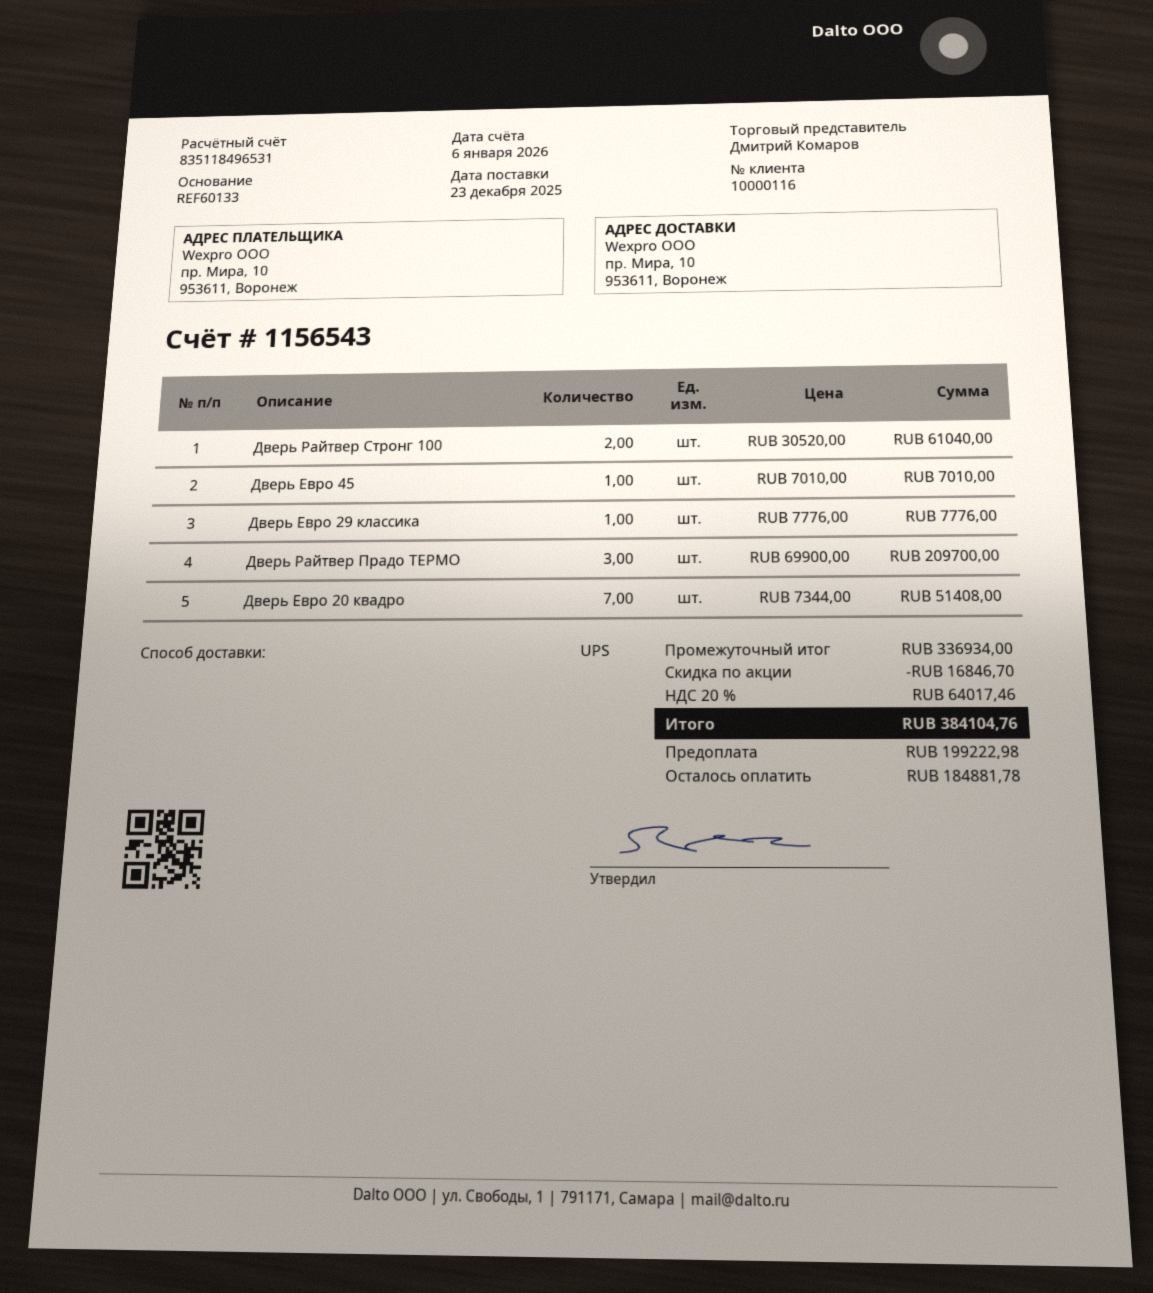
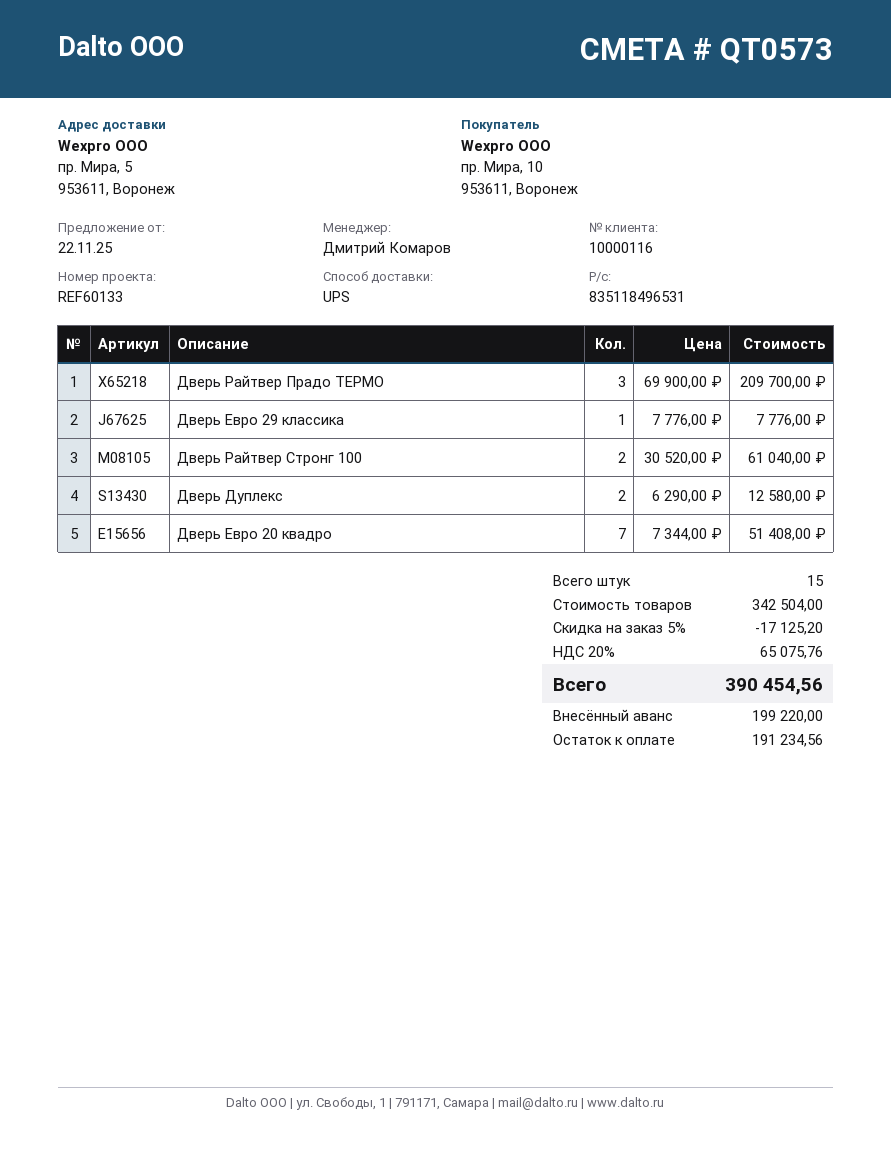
ship to: пр. Мира, 10, 953611, Воронеж -> пр. Мира, 5, 953611, Воронеж
Дверь Евро 45: 1 x 7010.00 = 7010.00 -> none
Дверь Дуплекс: none -> 2 x 6290.00 = 12580.00
subtotal: 336934.00 -> 342504.00
discount: 16846.70 -> 17125.20
tax: 20% = 64017.46 -> 20% = 65075.76
total: 384104.76 -> 390454.56
deposit: 199222.98 -> 199220.00
balance: 184881.78 -> 191234.56

